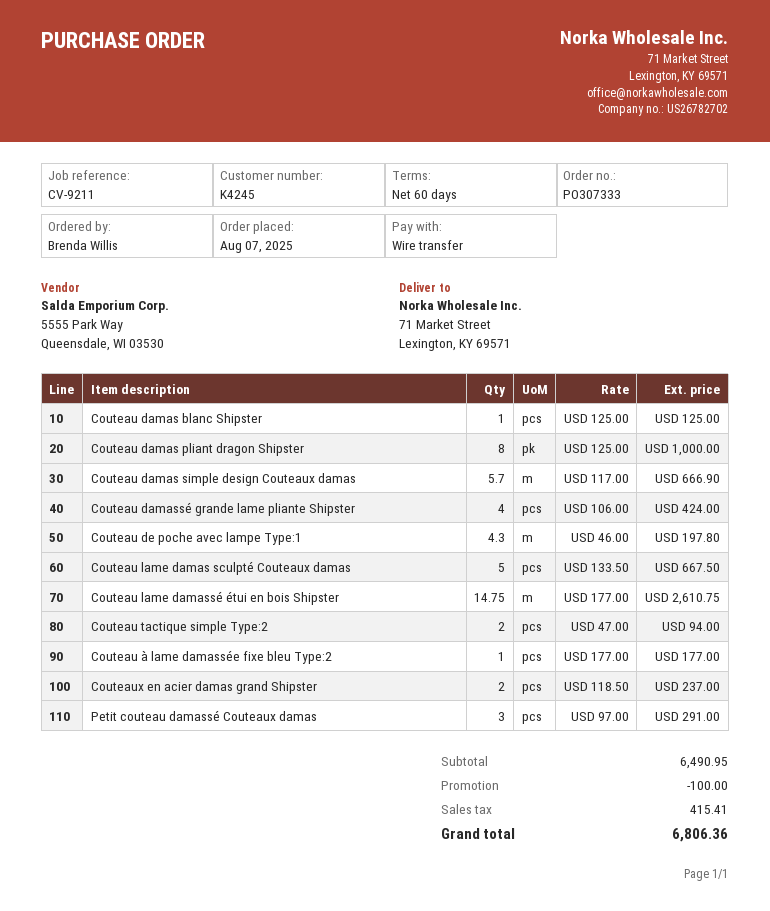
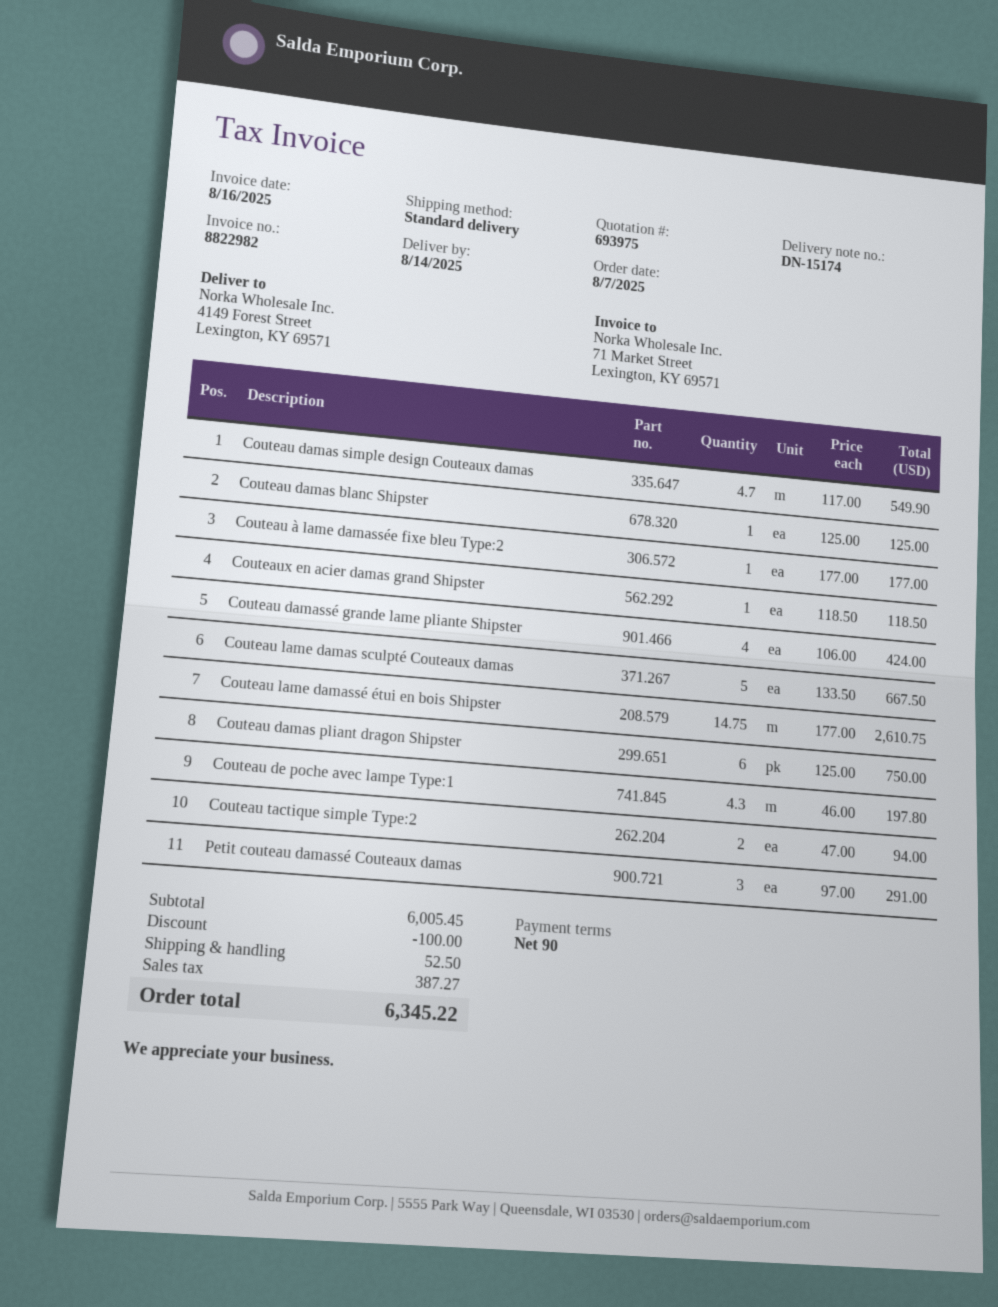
payment terms: 60 days -> 90 days
ship to: 71 Market Street, Lexington, KY 69571 -> 4149 Forest Street, Lexington, KY 69571
Couteau damas pliant dragon Shipster: 8 x 125.00 = 1000.00 -> 6 x 125.00 = 750.00
Couteau damas simple design Couteaux damas: 5.7 x 117.00 = 666.90 -> 4.7 x 117.00 = 549.90
Couteaux en acier damas grand Shipster: 2 x 118.50 = 237.00 -> 1 x 118.50 = 118.50
subtotal: 6490.95 -> 6005.45
shipping: none -> 52.50
tax: 415.41 -> 387.27
total: 6806.36 -> 6345.22

